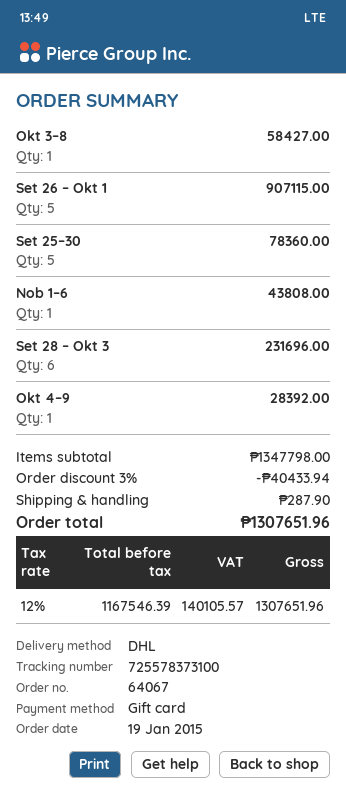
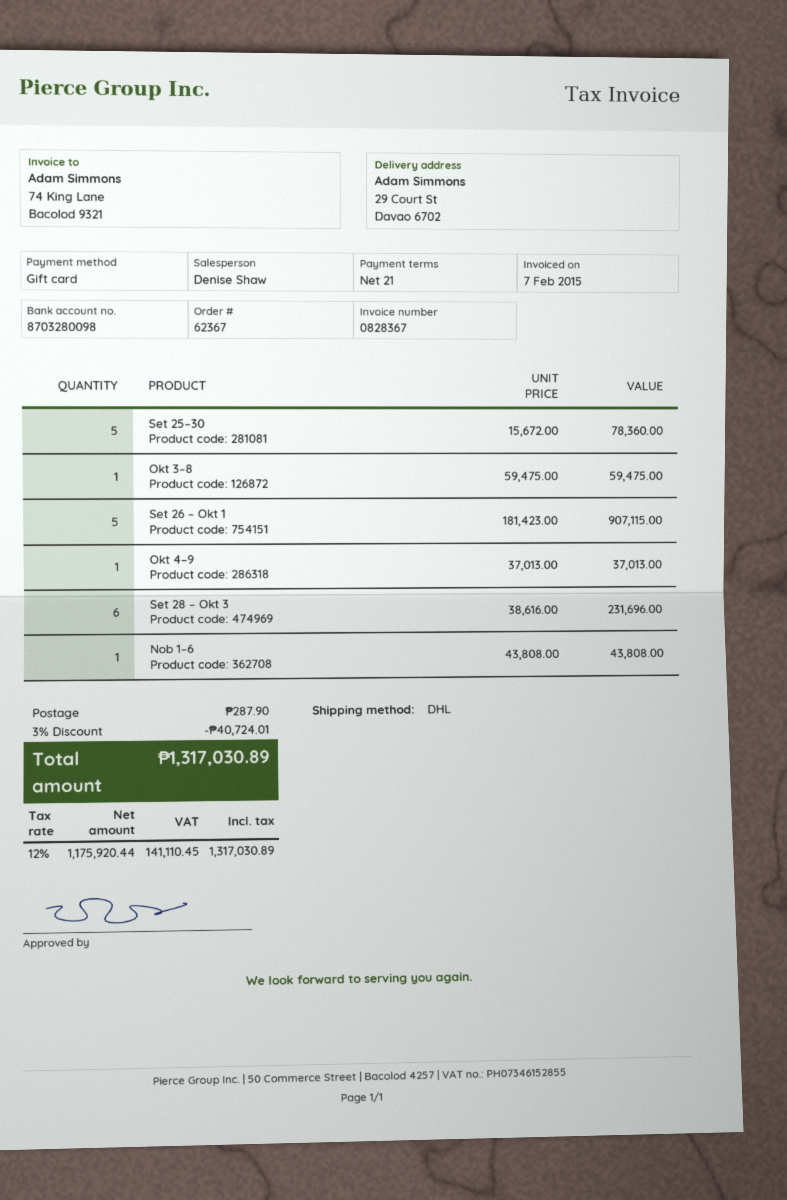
order number: 64067 -> 62367
Okt 3–8: 1 for 58427.00 -> 1 for 59475.00
Okt 4–9: 1 for 28392.00 -> 1 for 37013.00
discount: 3% = 40433.94 -> 3% = 40724.01
net: 1167546.39 -> 1175920.44
tax: 12% = 140105.57 -> 12% = 141110.45
total: 1307651.96 -> 1317030.89

